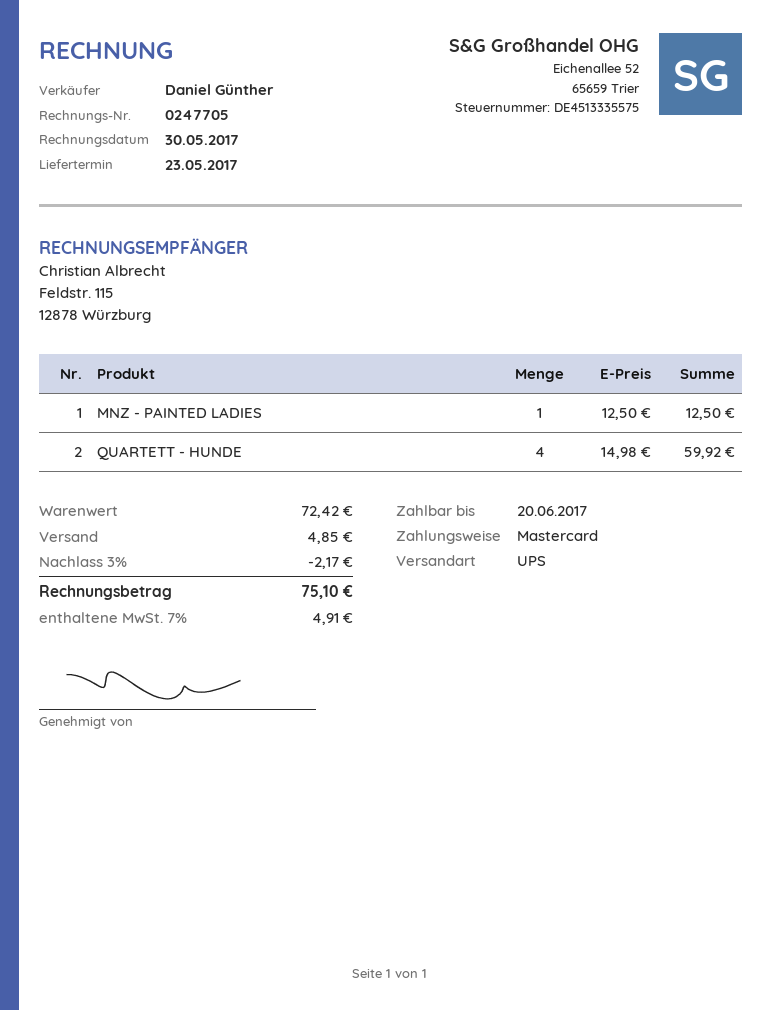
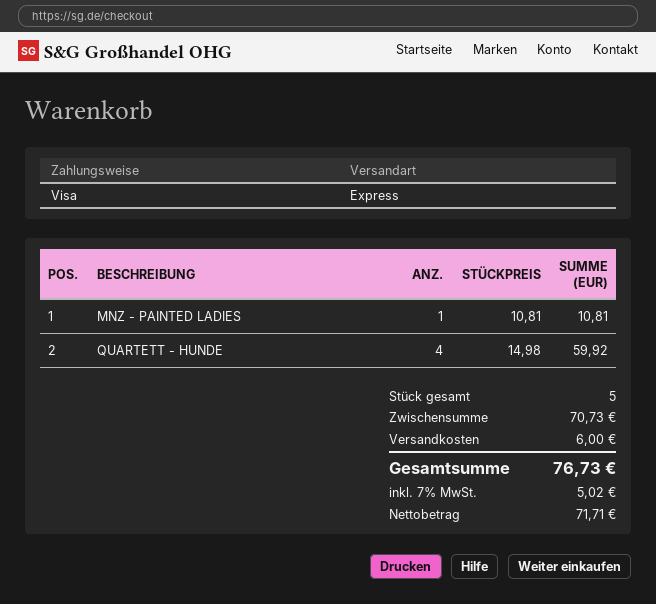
payment method: Mastercard -> Visa
shipping method: UPS -> express
MNZ - PAINTED LADIES: 1 x 12.50 = 12.50 -> 1 x 10.81 = 10.81
subtotal: 72.42 -> 70.73
discount: 3% = 2.17 -> none
shipping: 4.85 -> 6.00
tax: 7% = 4.91 -> 7% = 5.02
total: 75.10 -> 76.73

